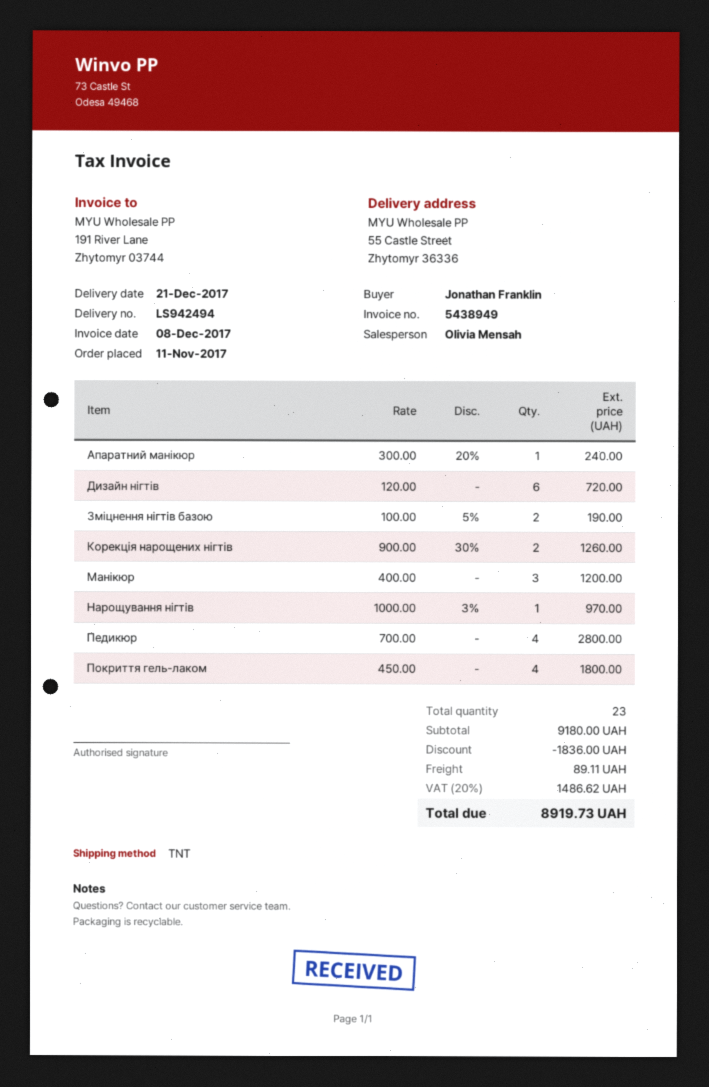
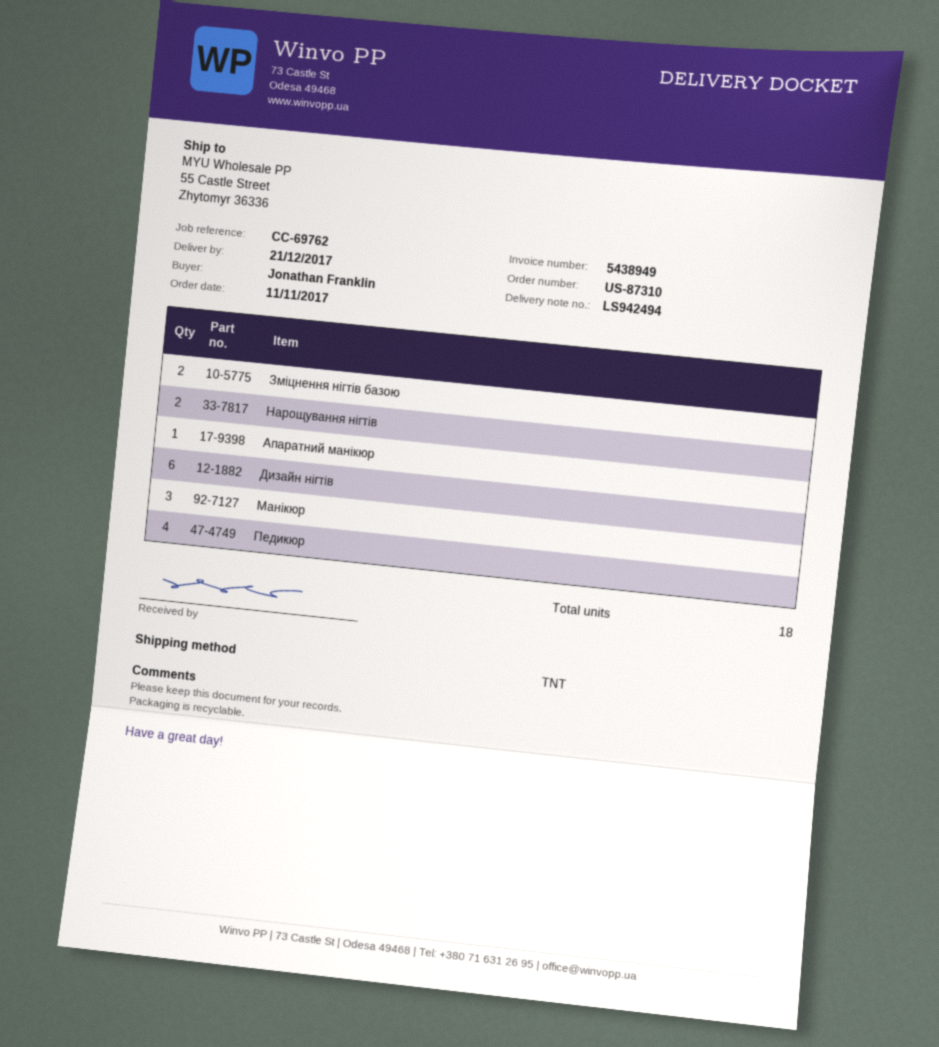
Корекція нарощених нігтів: 2 -> none
Нарощування нігтів: 1 -> 2
Покриття гель-лаком: 4 -> none
total quantity: 23 -> 18

